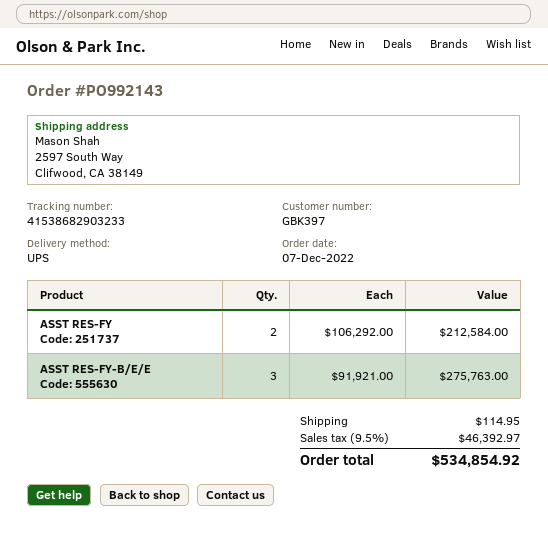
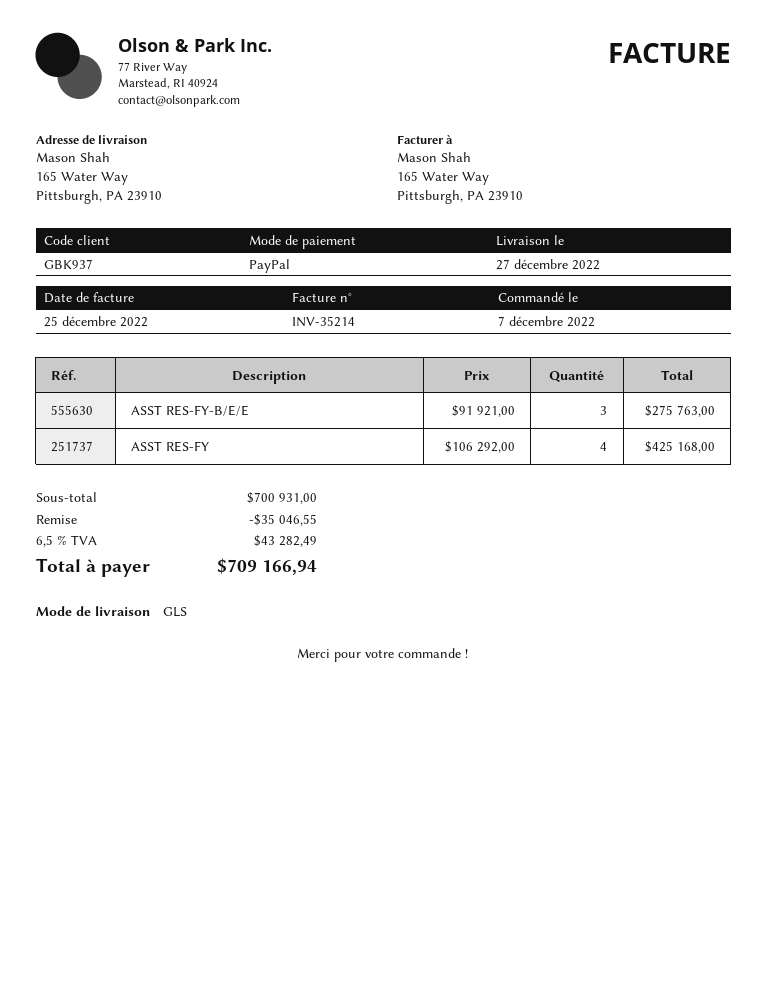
customer number: GBK397 -> GBK937
shipping method: UPS -> GLS
ship to: 2597 South Way, Clifwood, CA 38149 -> 165 Water Way, Pittsburgh, PA 23910
ASST RES-FY: 2 x 106292.00 = 212584.00 -> 4 x 106292.00 = 425168.00
discount: none -> 35046.55
shipping: 114.95 -> none
tax: 9.5% = 46392.97 -> 6.5% = 43282.49
total: 534854.92 -> 709166.94

